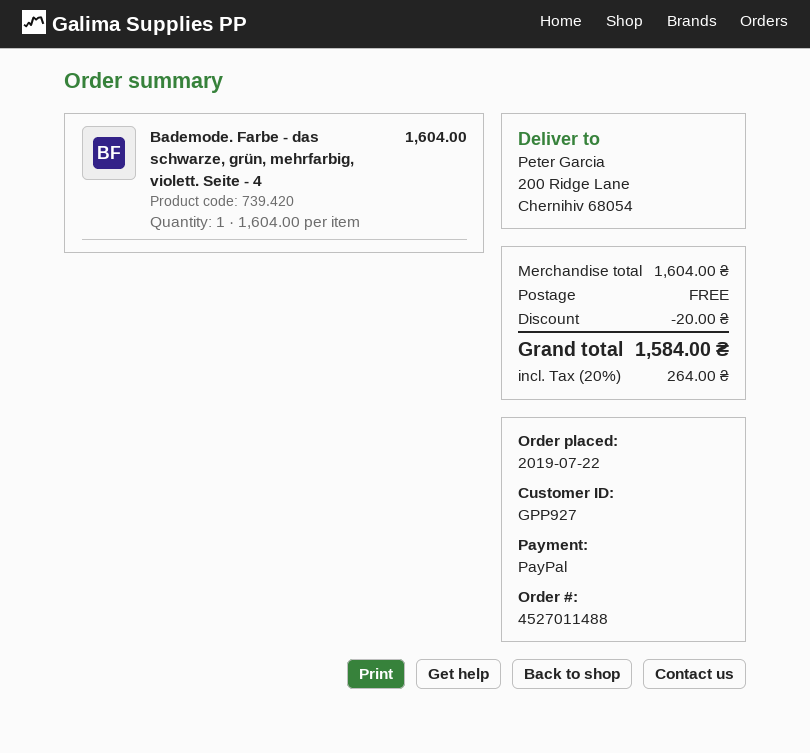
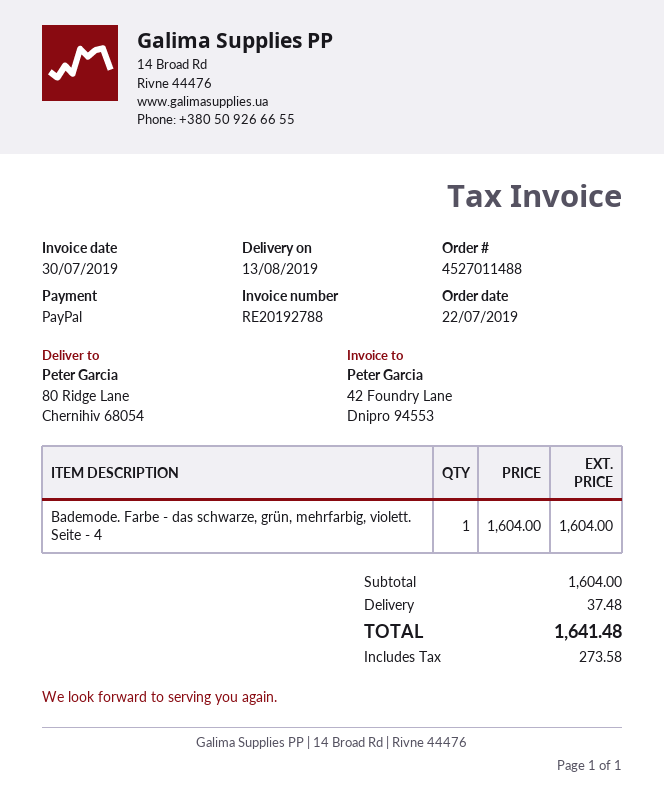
ship to: 200 Ridge Lane, Chernihiv 68054 -> 80 Ridge Lane, Chernihiv 68054
discount: 20.00 -> none
shipping: 0.00 -> 37.48
tax: 264.00 -> 273.58
total: 1584.00 -> 1641.48

